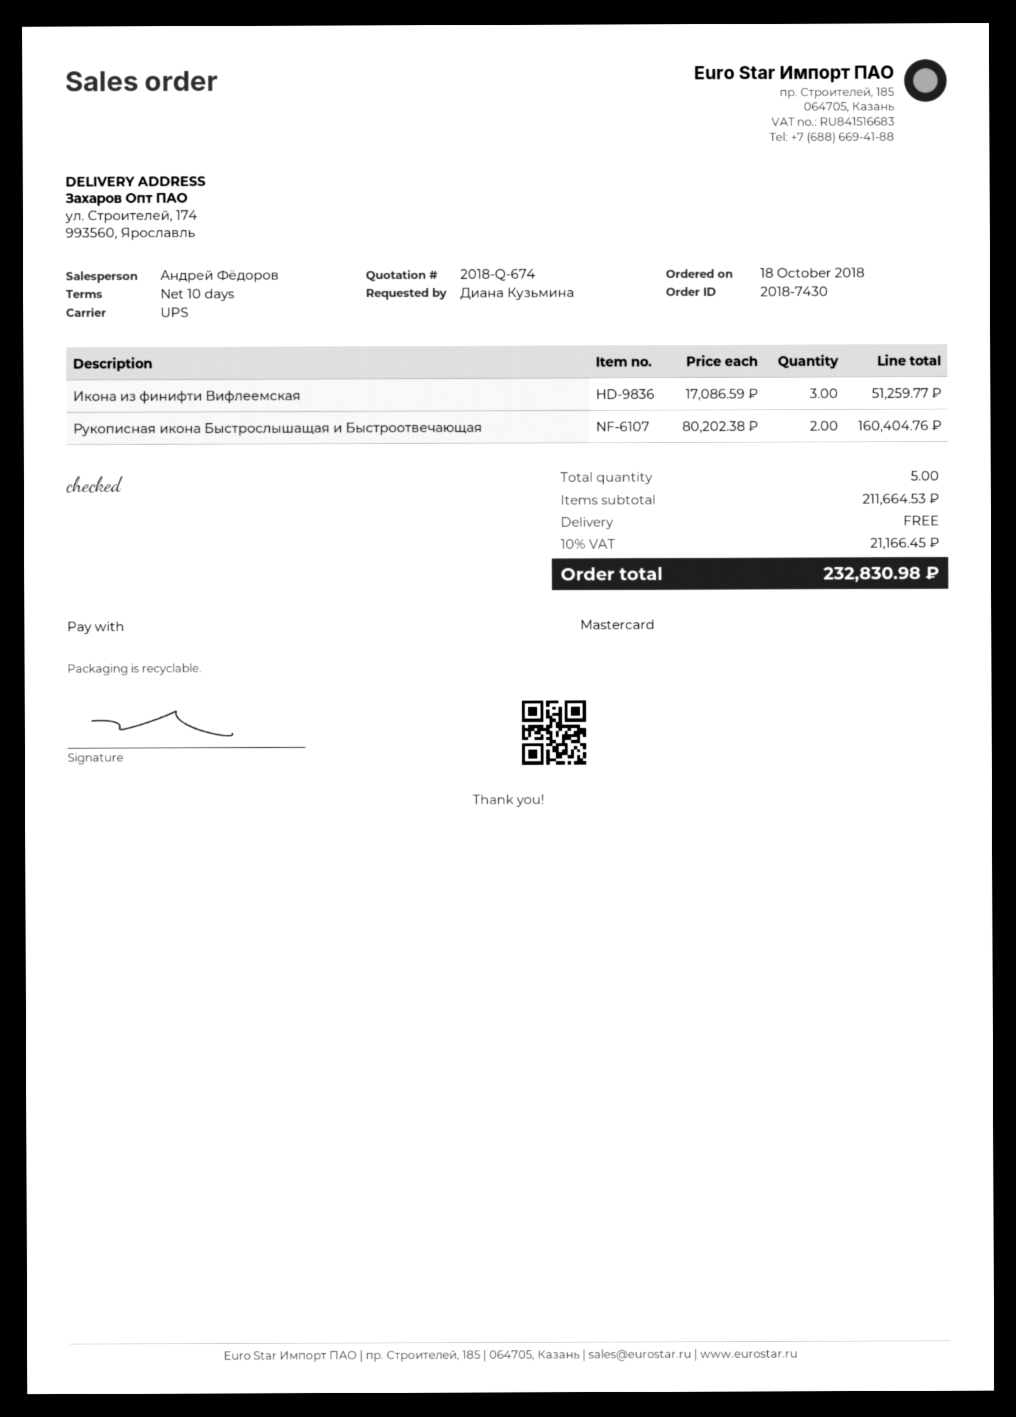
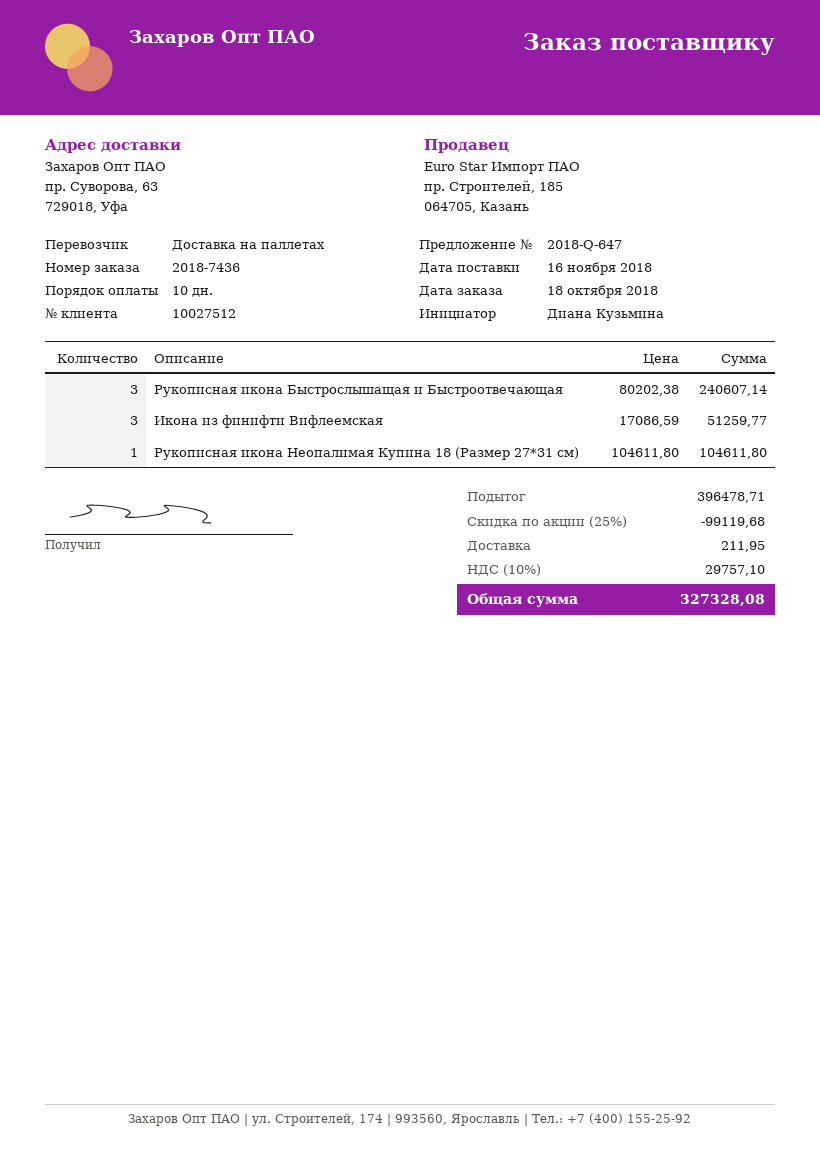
quote number: 2018-Q-674 -> 2018-Q-647
order number: 2018-7430 -> 2018-7436
shipping method: UPS -> pallet freight
ship to: ул. Строителей, 174, 993560, Ярославль -> пр. Суворова, 63, 729018, Уфа
Рукописная икона Быстрослышащая и Быстроотвечающая: 2 x 80202.38 = 160404.76 -> 3 x 80202.38 = 240607.14
Рукописная икона Неопалимая Купина 18 (Размер 27*31 см): none -> 1 x 104611.80 = 104611.80
subtotal: 211664.53 -> 396478.71
discount: none -> 25% = 99119.68
shipping: 0.00 -> 211.95
tax: 10% = 21166.45 -> 10% = 29757.10
total: 232830.98 -> 327328.08

